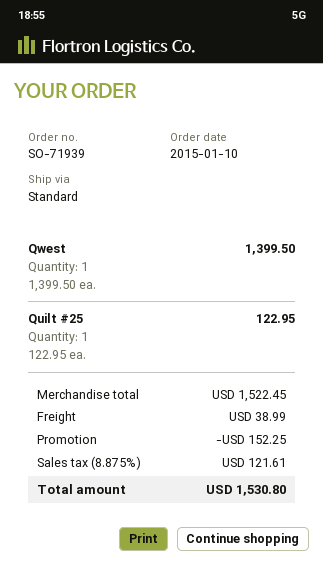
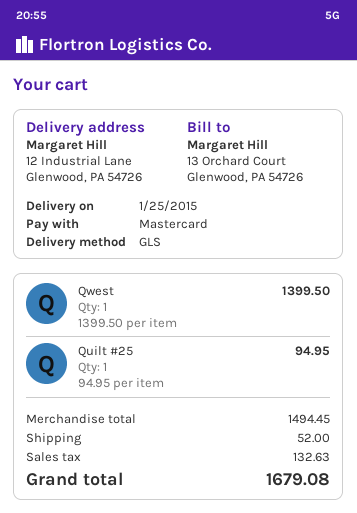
shipping method: standard -> GLS
Quilt #25: 1 x 122.95 = 122.95 -> 1 x 94.95 = 94.95
subtotal: 1522.45 -> 1494.45
discount: 152.25 -> none
shipping: 38.99 -> 52.00
tax: 121.61 -> 132.63
total: 1530.80 -> 1679.08

